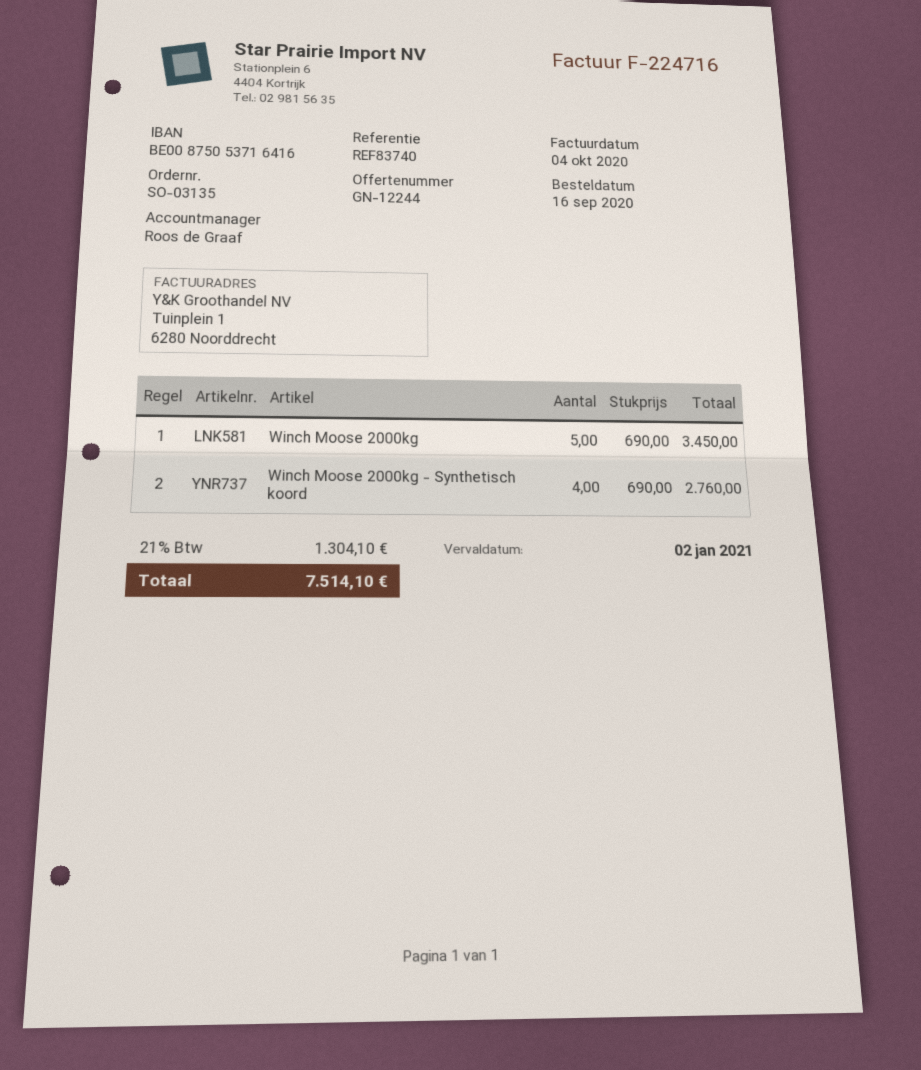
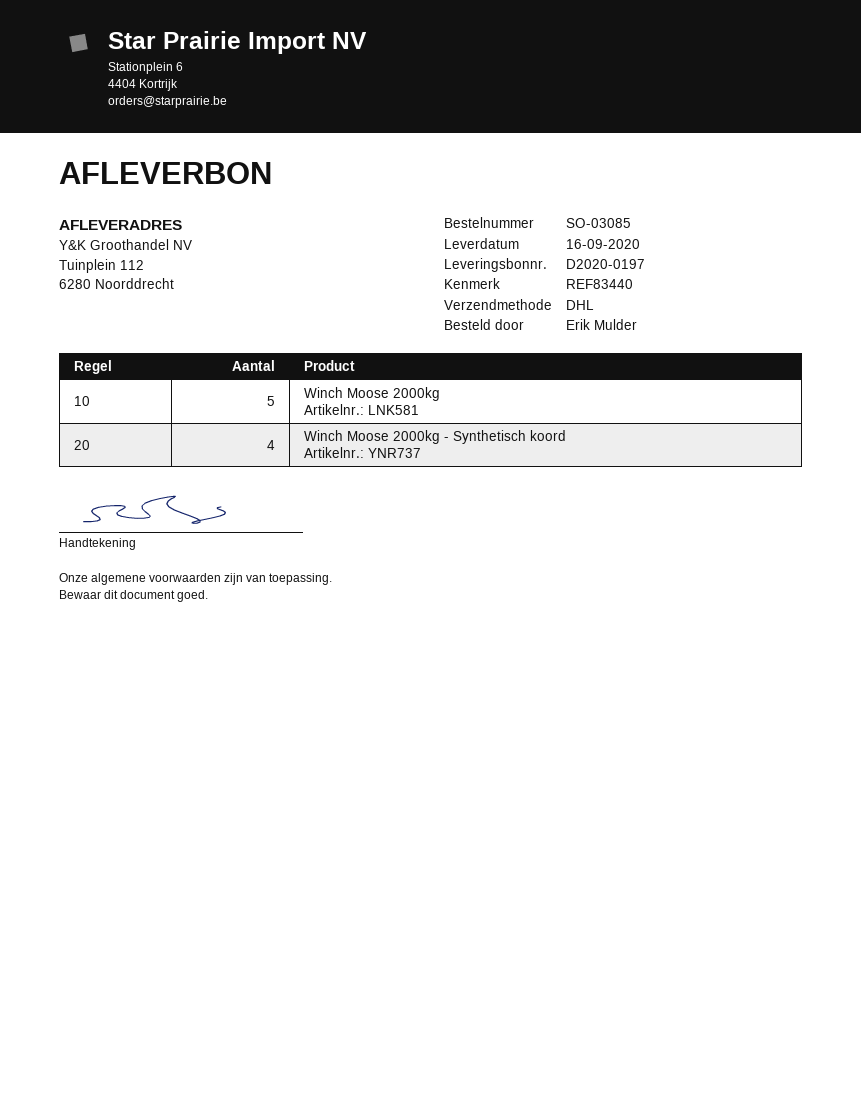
order number: SO-03135 -> SO-03085
reference: REF83740 -> REF83440

